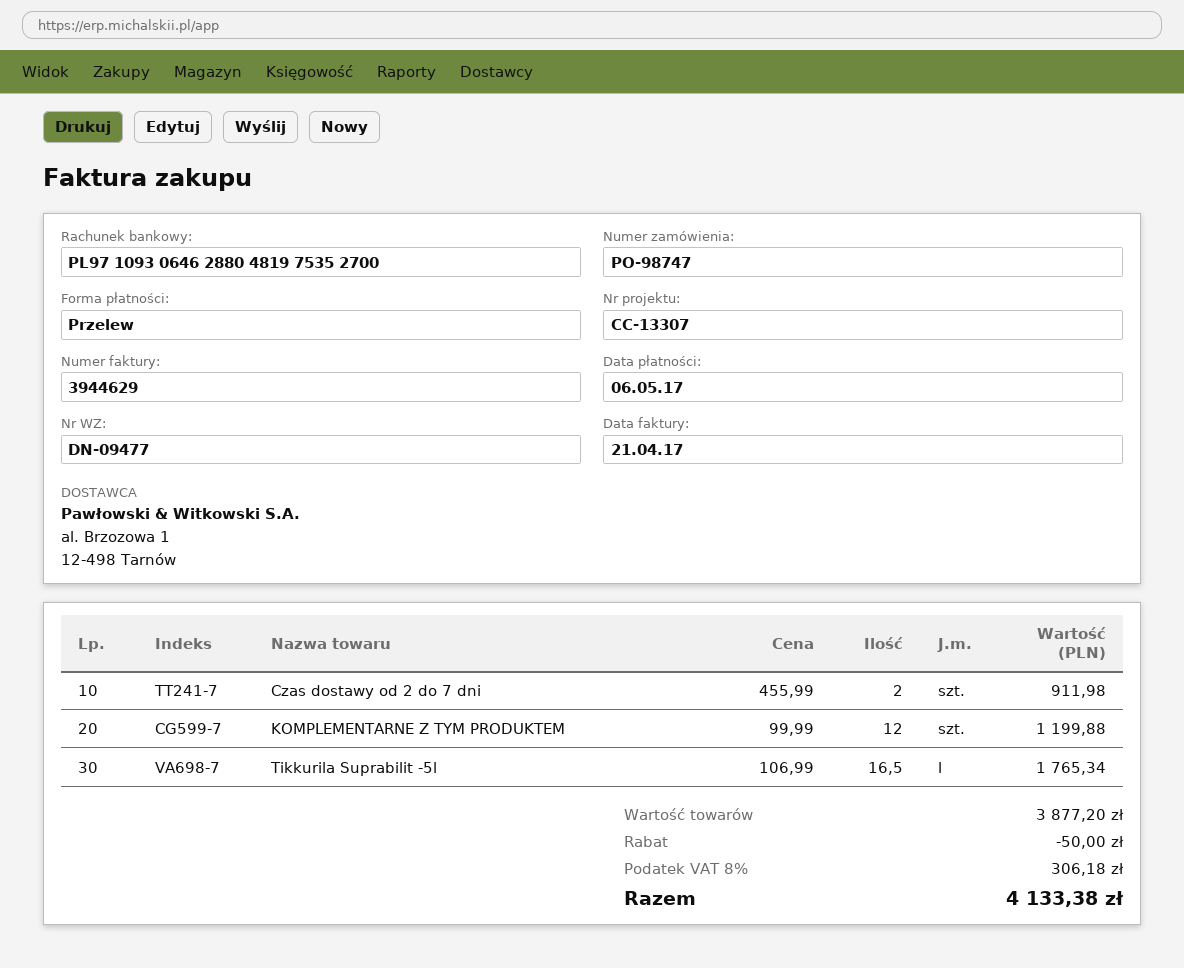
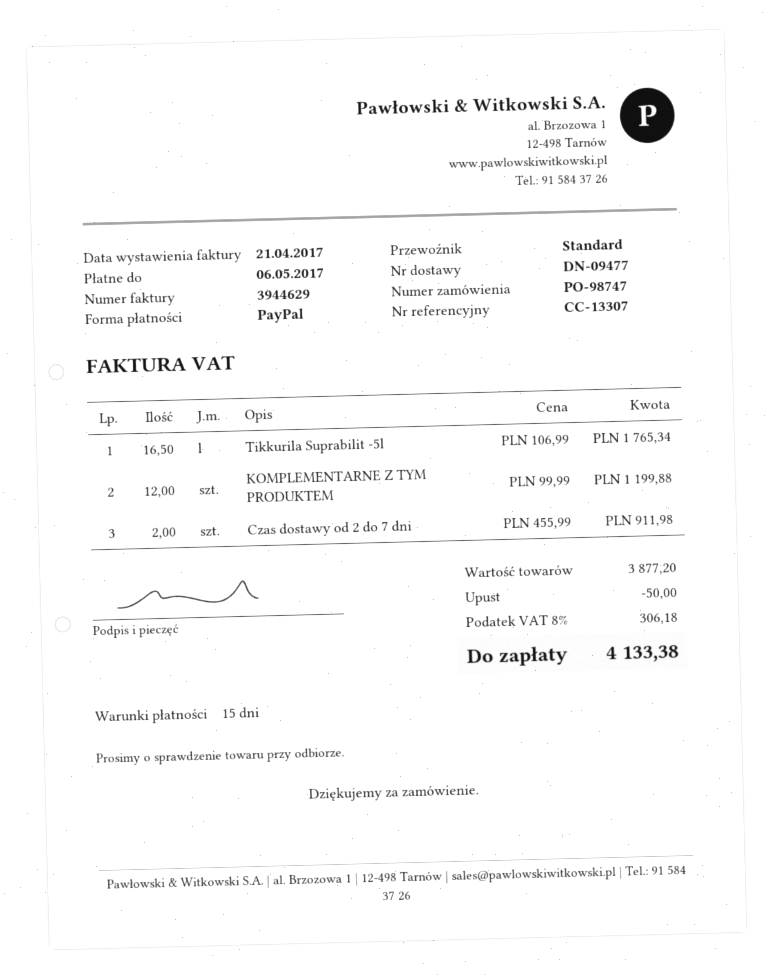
payment method: bank transfer -> PayPal

